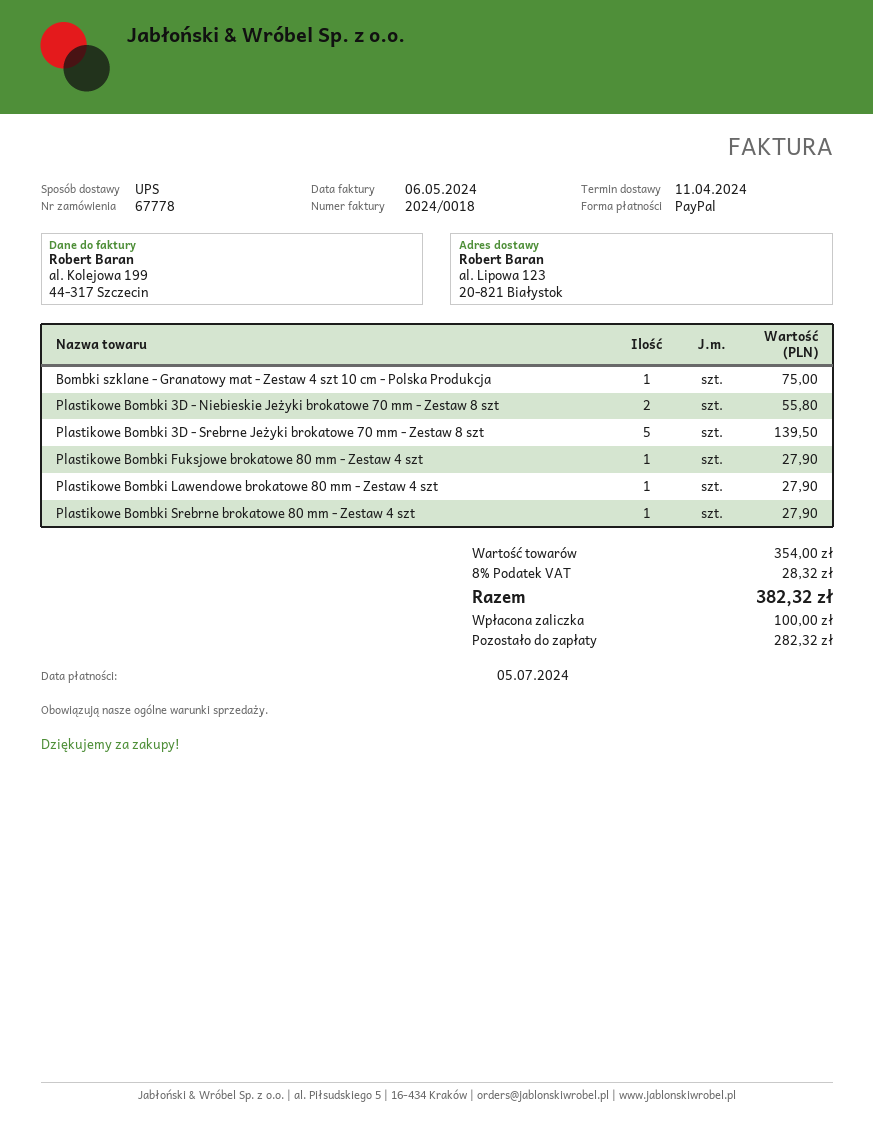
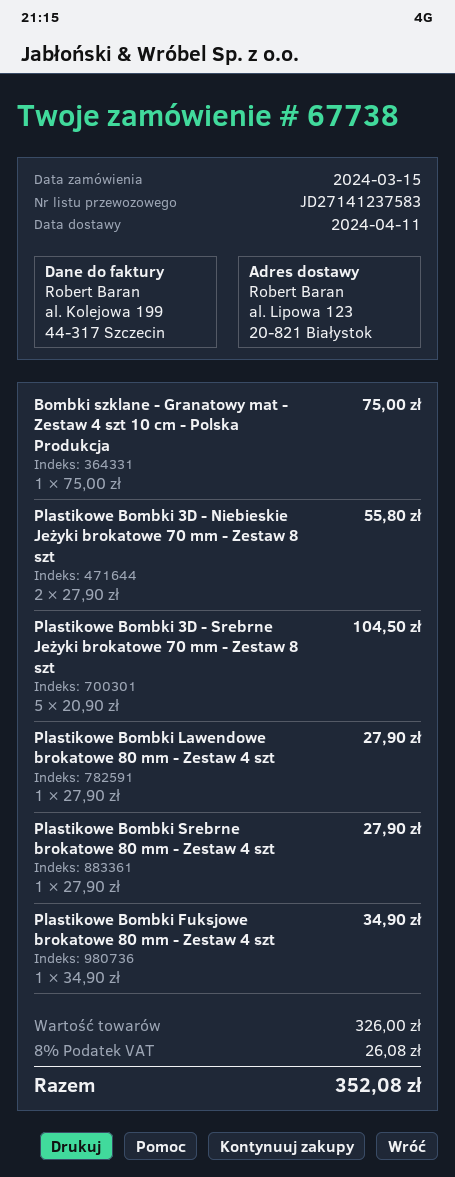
order number: 67778 -> 67738
Plastikowe Bombki 3D - Srebrne Jeżyki brokatowe 70 mm - Zestaw 8 szt: 5 for 139.50 -> 5 for 104.50
Plastikowe Bombki Fuksjowe brokatowe 80 mm - Zestaw 4 szt: 1 for 27.90 -> 1 for 34.90
subtotal: 354.00 -> 326.00
tax: 8% = 28.32 -> 8% = 26.08
total: 382.32 -> 352.08

